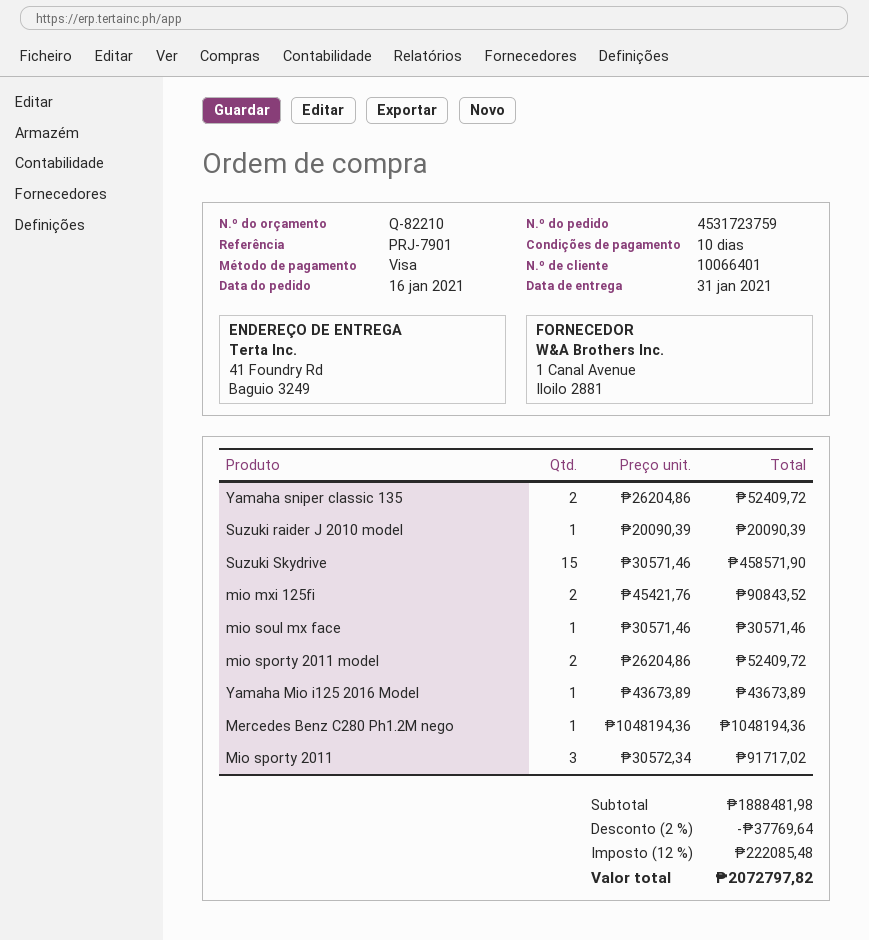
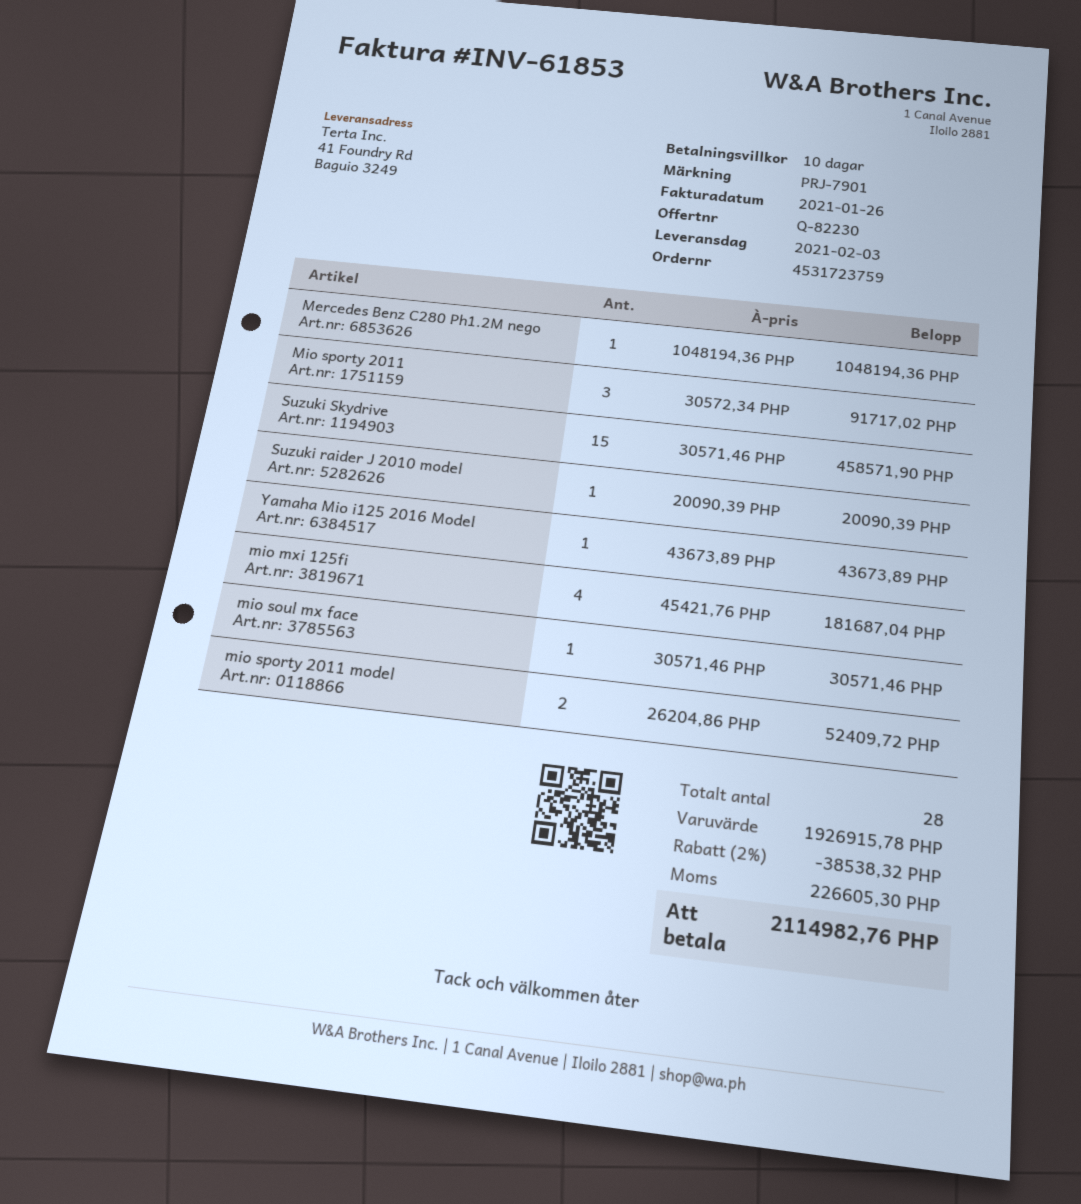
quote number: Q-82210 -> Q-82230
delivery date: 2021-01-31 -> 2021-02-03
Yamaha sniper classic 135: 2 x 26204.86 = 52409.72 -> none
mio mxi 125fi: 2 x 45421.76 = 90843.52 -> 4 x 45421.76 = 181687.04
subtotal: 1888481.98 -> 1926915.78
discount: 2% = 37769.64 -> 2% = 38538.32
tax: 222085.48 -> 226605.30
total: 2072797.82 -> 2114982.76

